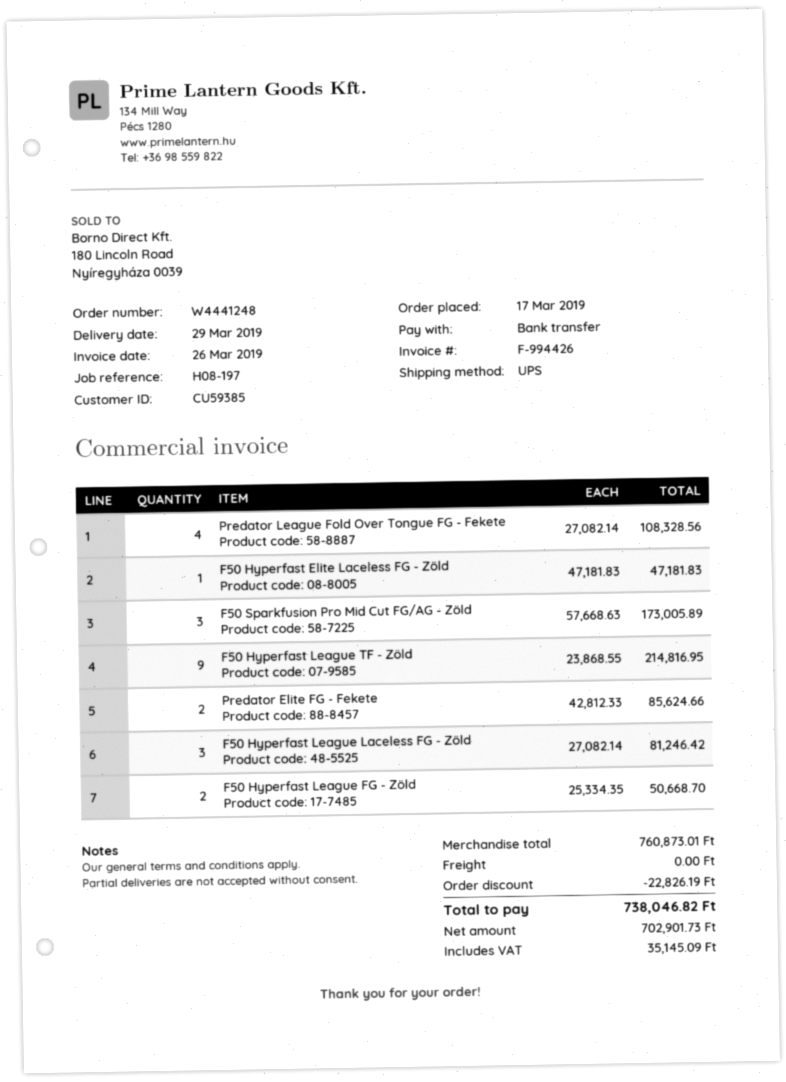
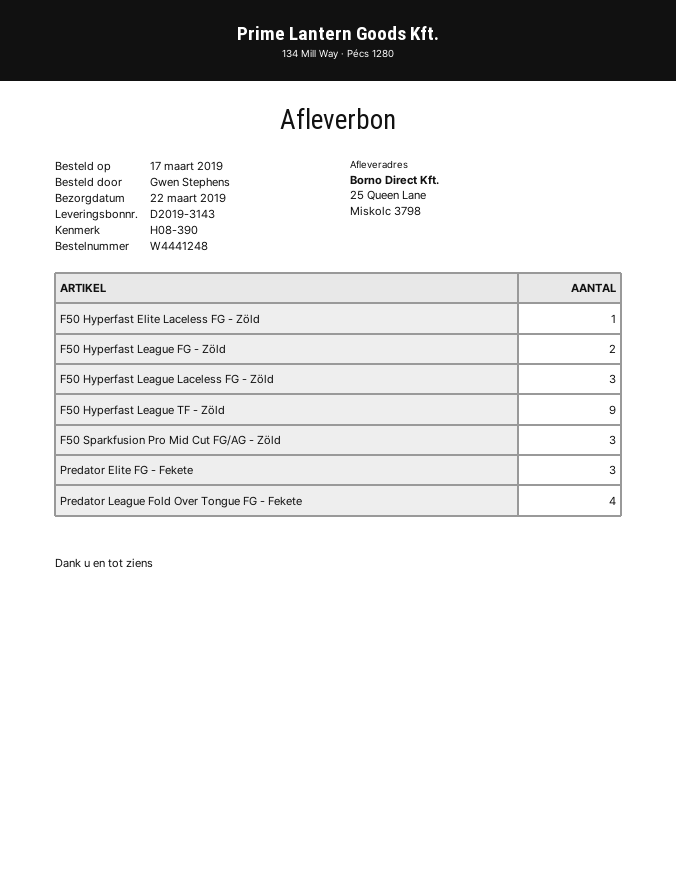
delivery date: 2019-03-29 -> 2019-03-22
reference: H08-197 -> H08-390
Predator Elite FG - Fekete: 2 -> 3

